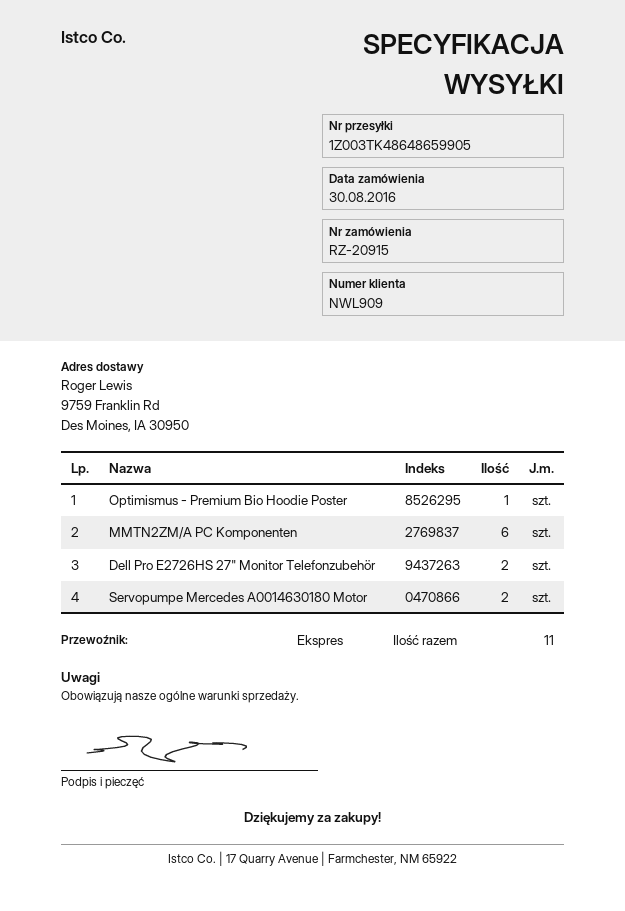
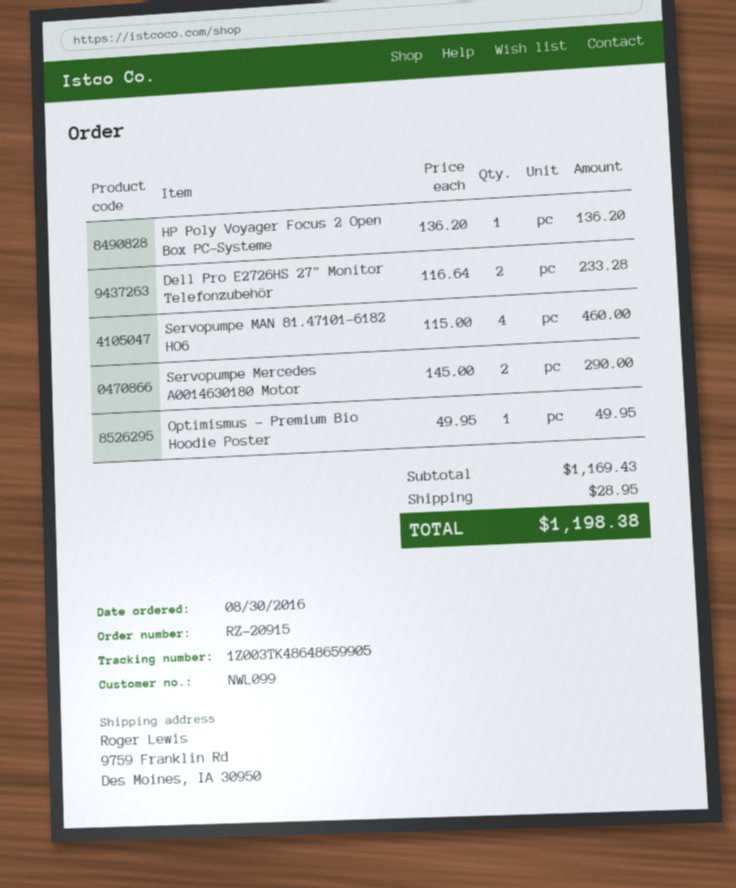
customer number: NWL909 -> NWL099
MMTN2ZM/A PC Komponenten: 6 -> none
HP Poly Voyager Focus 2 Open Box PC-Systeme: none -> 1
Servopumpe MAN 81.47101-6182 HO6: none -> 4

